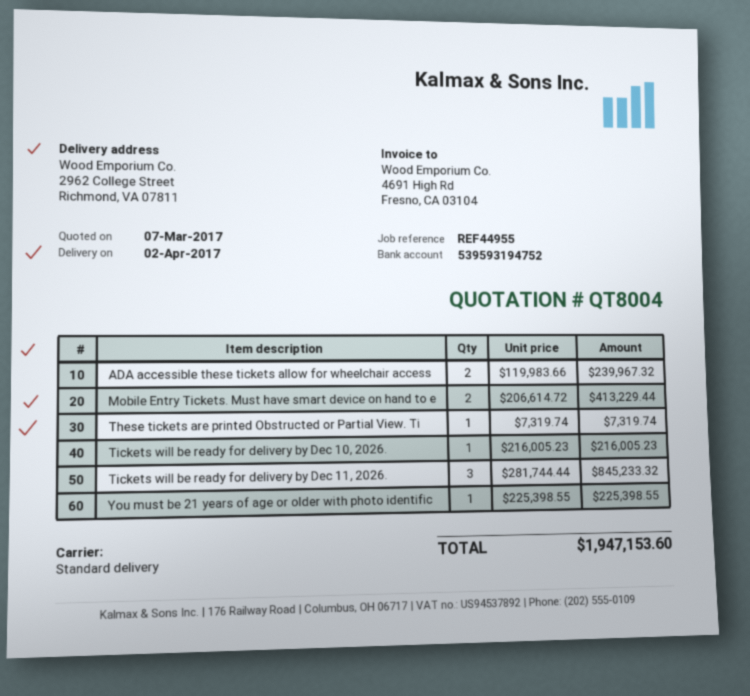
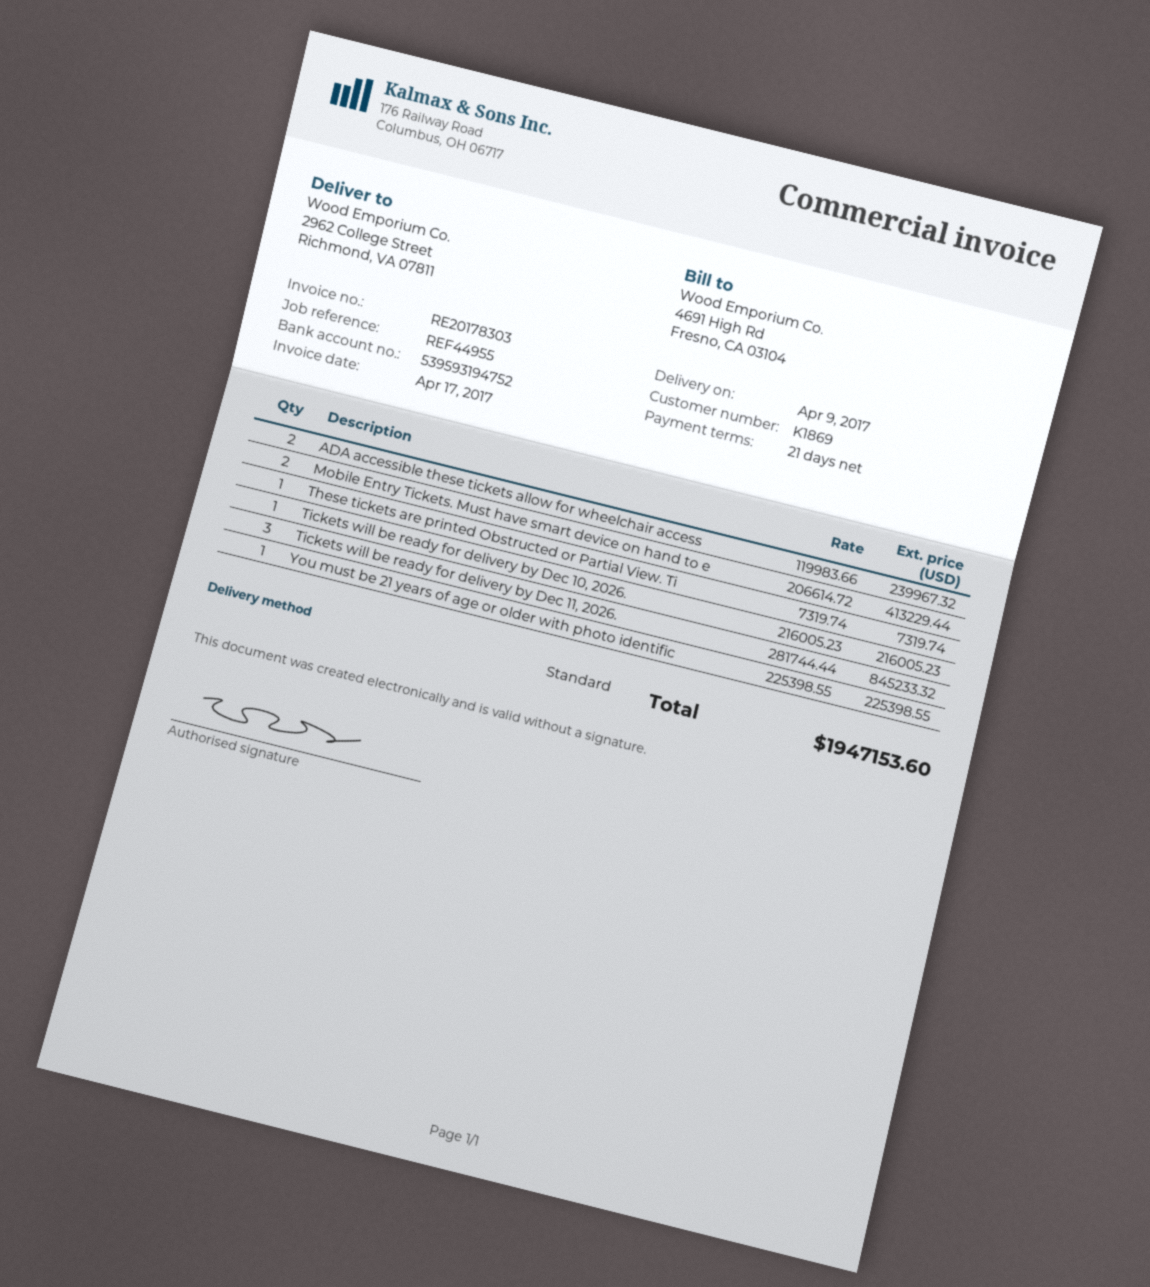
delivery date: 2017-04-02 -> 2017-04-09

